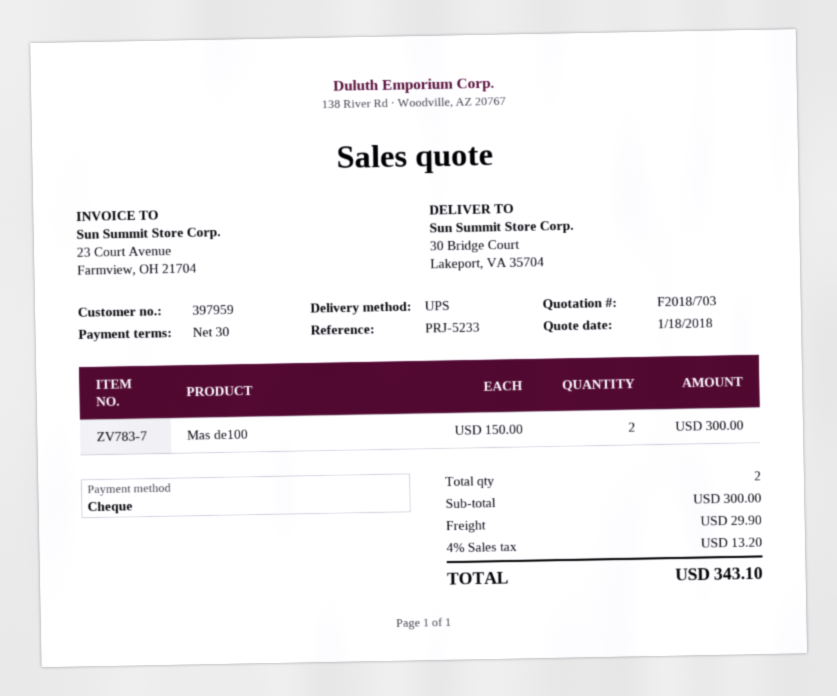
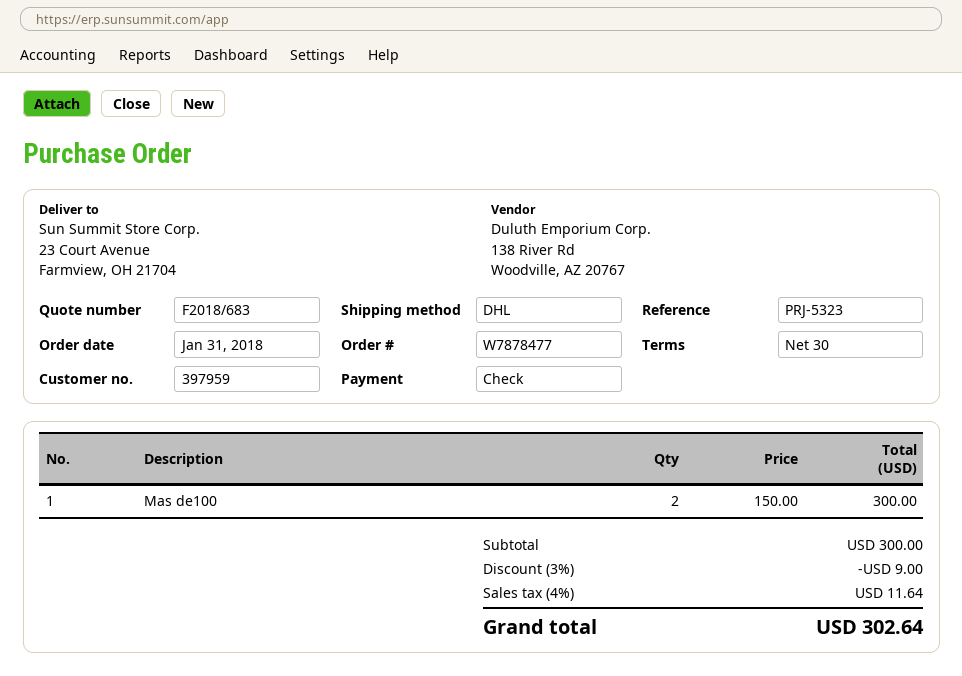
quote number: F2018/703 -> F2018/683
reference: PRJ-5233 -> PRJ-5323
shipping method: UPS -> DHL
ship to: 30 Bridge Court, Lakeport, VA 35704 -> 23 Court Avenue, Farmview, OH 21704
discount: none -> 3% = 9.00
shipping: 29.90 -> none
tax: 4% = 13.20 -> 4% = 11.64
total: 343.10 -> 302.64

